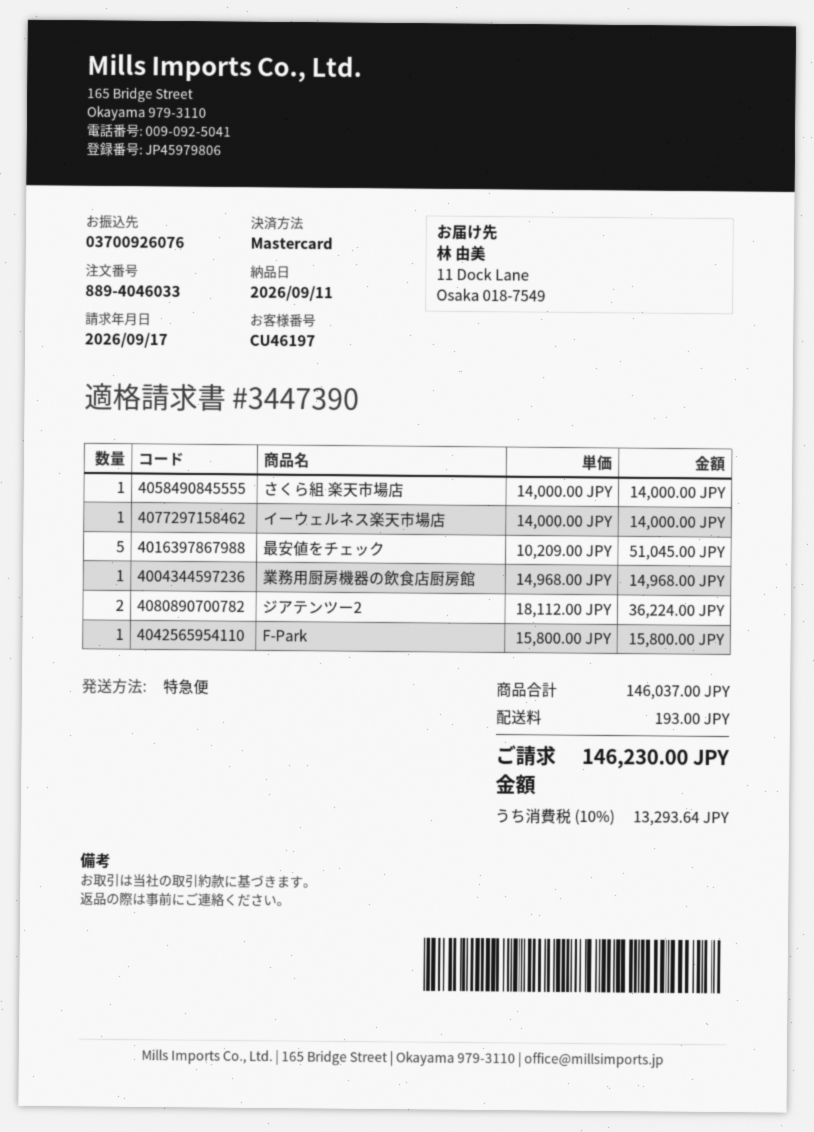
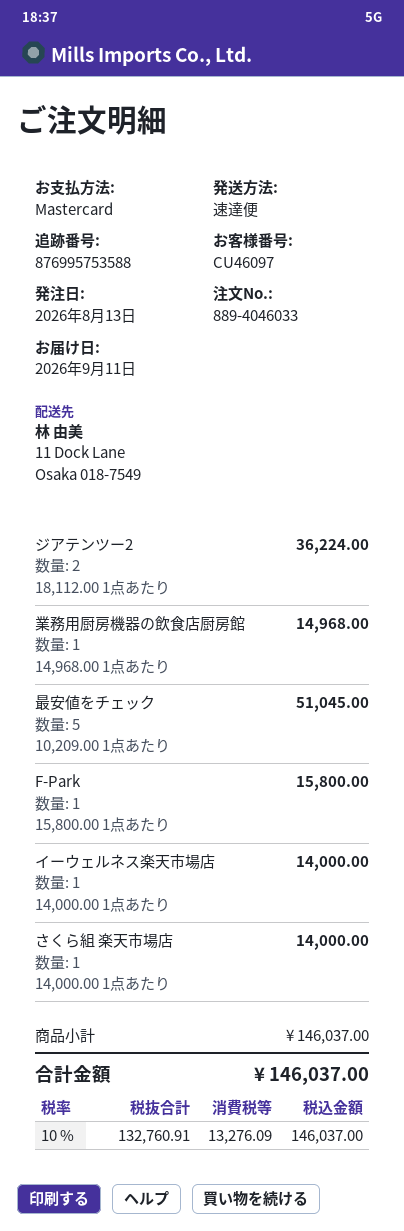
customer number: CU46197 -> CU46097
shipping: 193.00 -> none
tax: 10% = 13293.64 -> 10% = 13276.09
total: 146230.00 -> 146037.00

